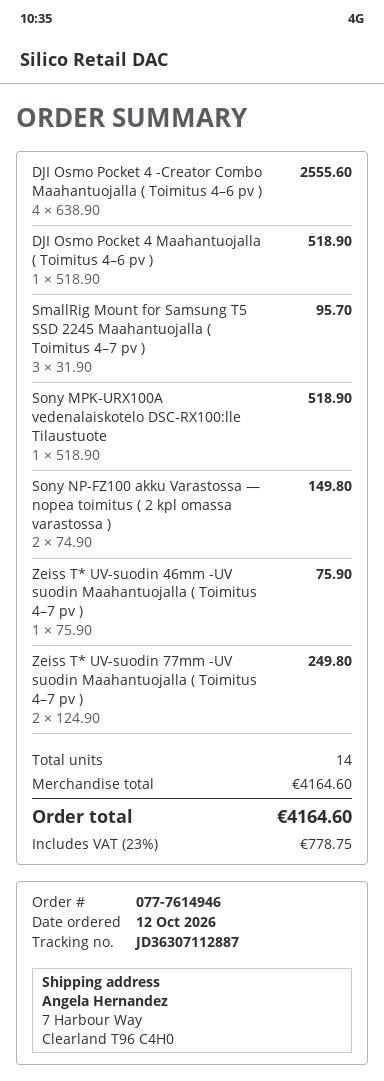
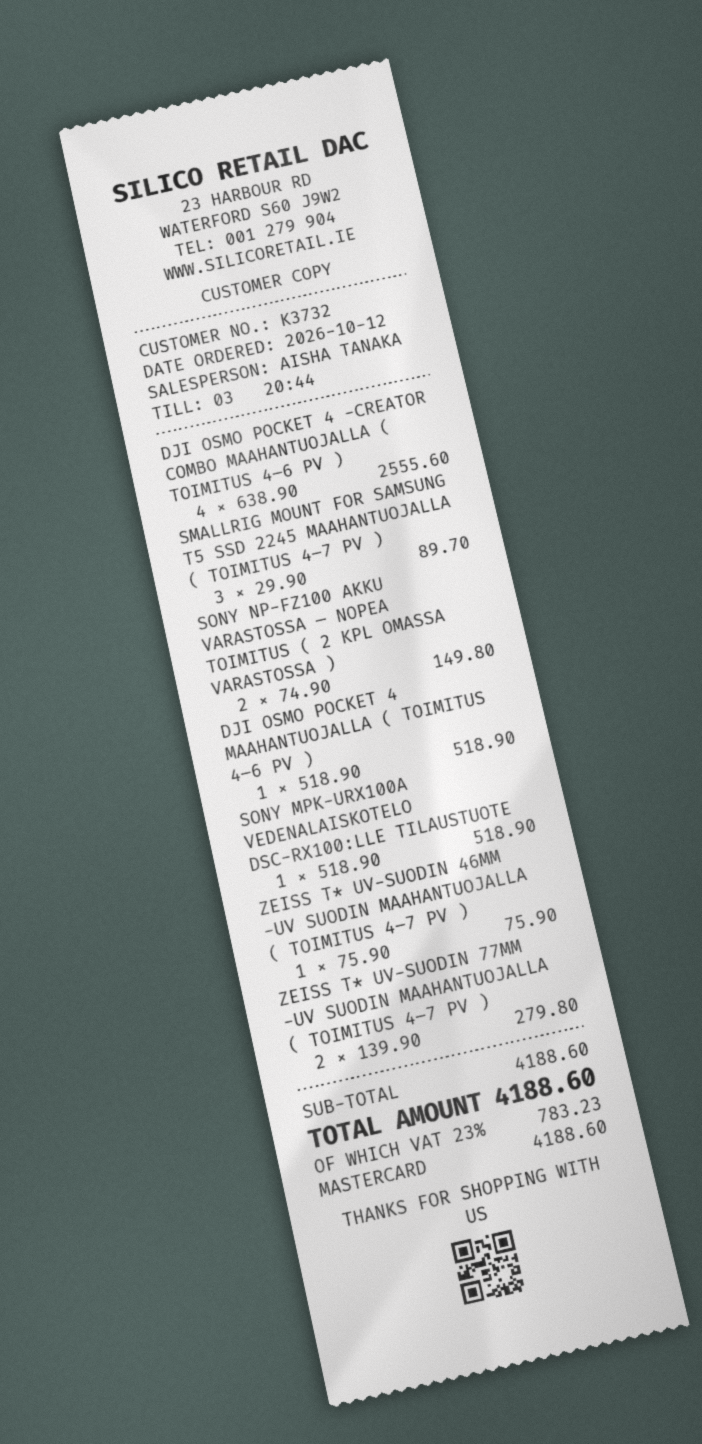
SmallRig Mount for Samsung T5 SSD 2245 Maahantuojalla ( Toimitus 4–7 pv ): 3 x 31.90 = 95.70 -> 3 x 29.90 = 89.70
Zeiss T* UV-suodin 77mm -UV suodin Maahantuojalla ( Toimitus 4–7 pv ): 2 x 124.90 = 249.80 -> 2 x 139.90 = 279.80
subtotal: 4164.60 -> 4188.60
tax: 23% = 778.75 -> 23% = 783.23
total: 4164.60 -> 4188.60

